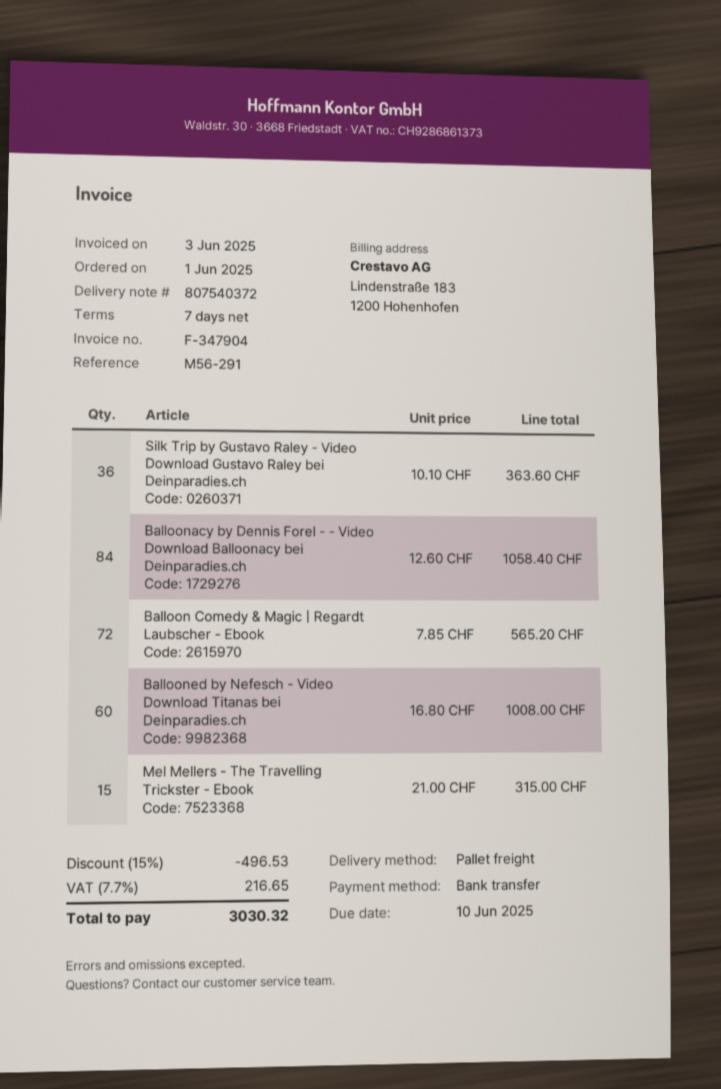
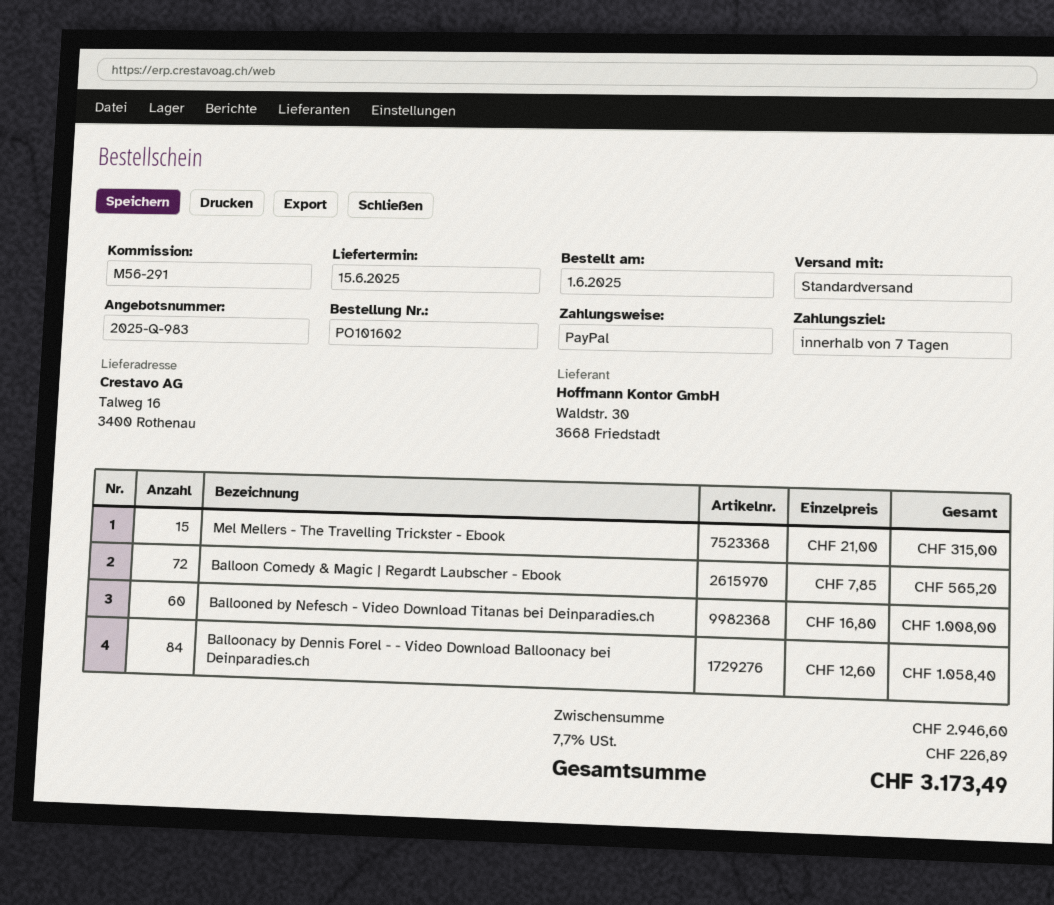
payment method: bank transfer -> PayPal
shipping method: pallet freight -> standard
Silk Trip by Gustavo Raley - Video Download Gustavo Raley bei Deinparadies.ch: 36 x 10.10 = 363.60 -> none
discount: 15% = 496.53 -> none
tax: 7.7% = 216.65 -> 7.7% = 226.89
total: 3030.32 -> 3173.49

